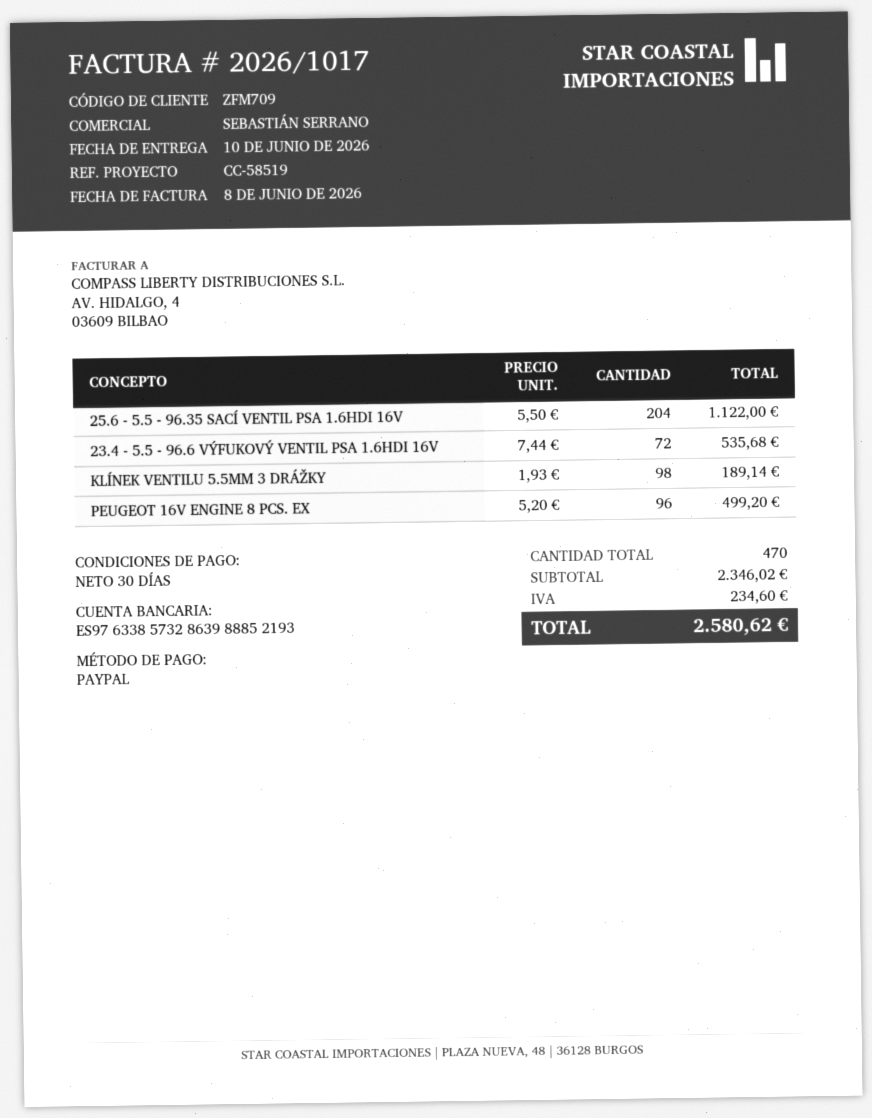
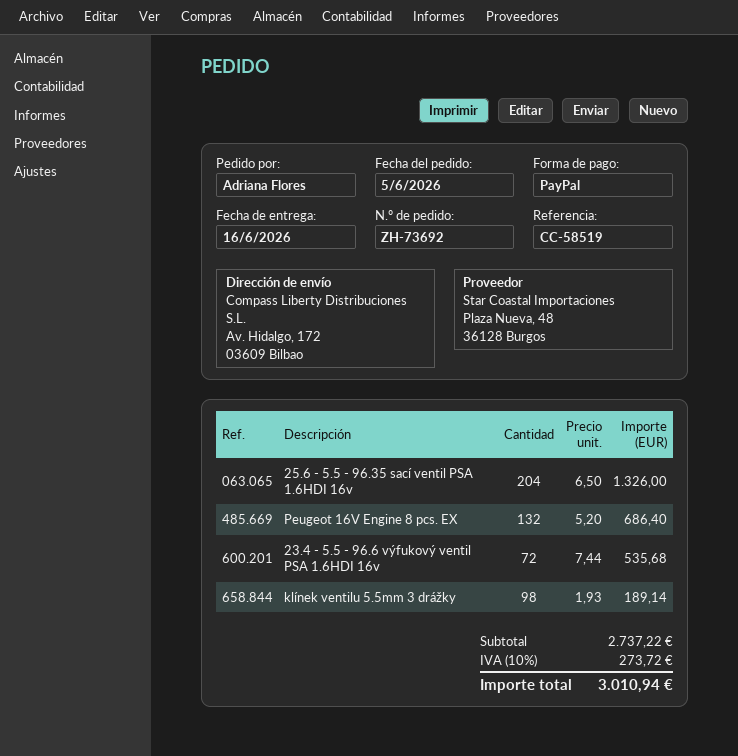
delivery date: 2026-06-10 -> 2026-06-16
25.6 - 5.5 - 96.35 SACÍ VENTIL PSA 1.6HDI 16V: 204 x 5.50 = 1122.00 -> 204 x 6.50 = 1326.00
PEUGEOT 16V ENGINE 8 PCS. EX: 96 x 5.20 = 499.20 -> 132 x 5.20 = 686.40
subtotal: 2346.02 -> 2737.22
tax: 234.60 -> 273.72
total: 2580.62 -> 3010.94

